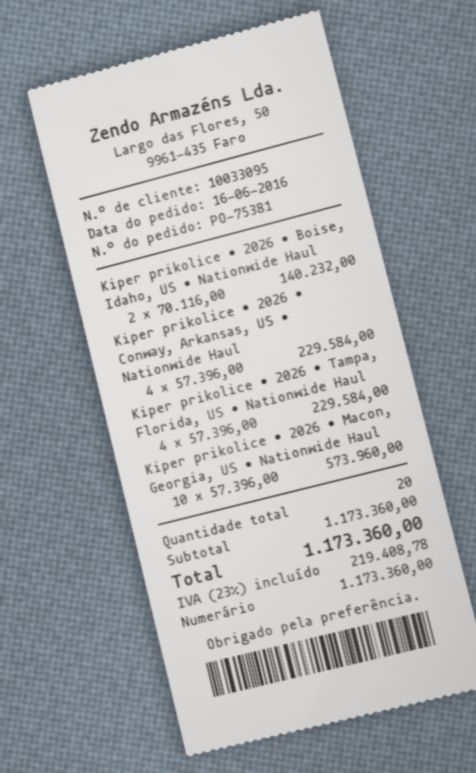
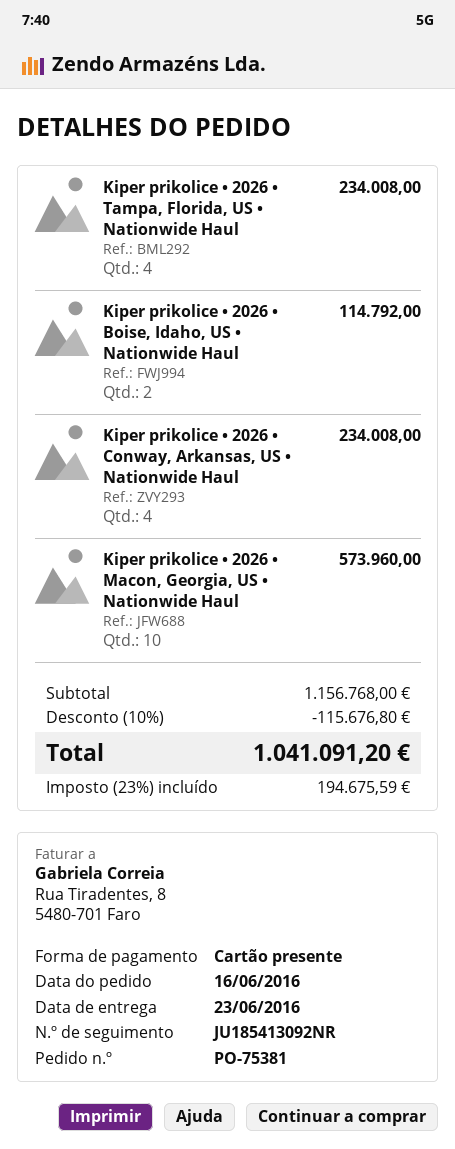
payment method: cash -> gift card
Kiper prikolice • 2026 • Boise, Idaho, US • Nationwide Haul: 2 for 140232.00 -> 2 for 114792.00
Kiper prikolice • 2026 • Conway, Arkansas, US • Nationwide Haul: 4 for 229584.00 -> 4 for 234008.00
Kiper prikolice • 2026 • Tampa, Florida, US • Nationwide Haul: 4 for 229584.00 -> 4 for 234008.00
subtotal: 1173360.00 -> 1156768.00
discount: none -> 10% = 115676.80
tax: 23% = 219408.78 -> 23% = 194675.59
total: 1173360.00 -> 1041091.20

